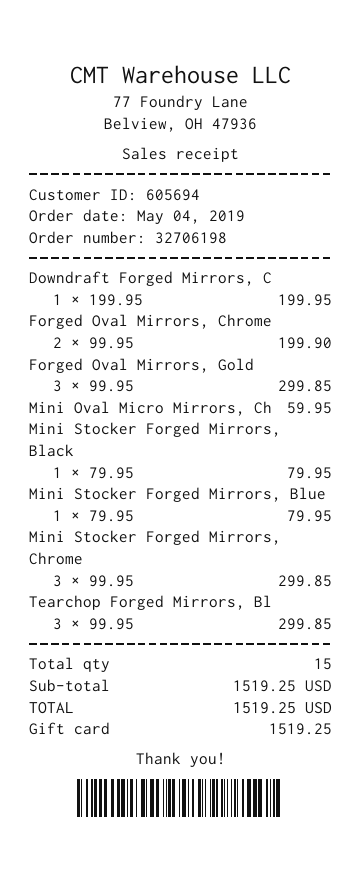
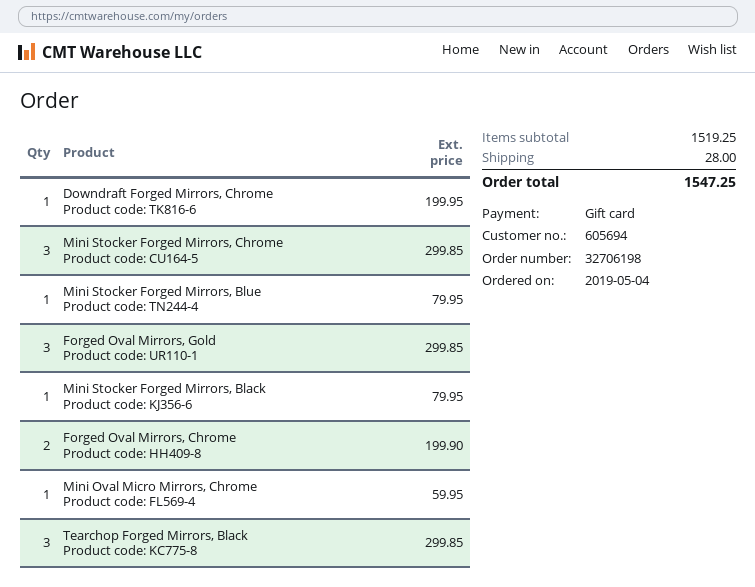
shipping: none -> 28.00
total: 1519.25 -> 1547.25

